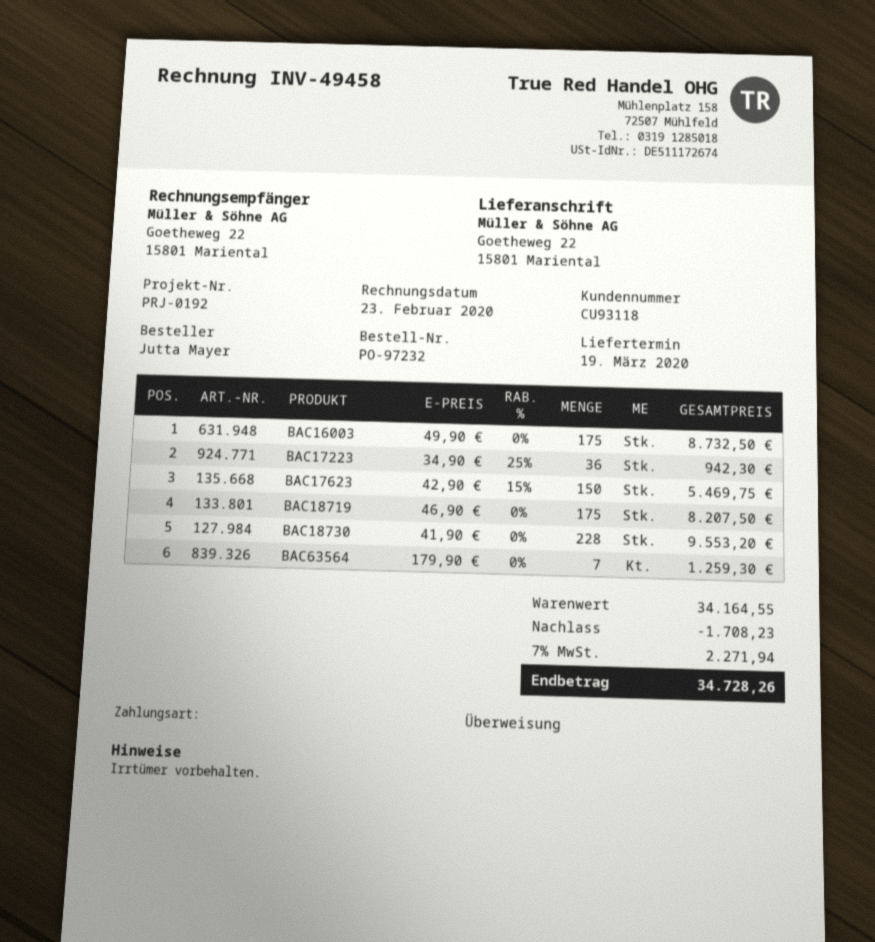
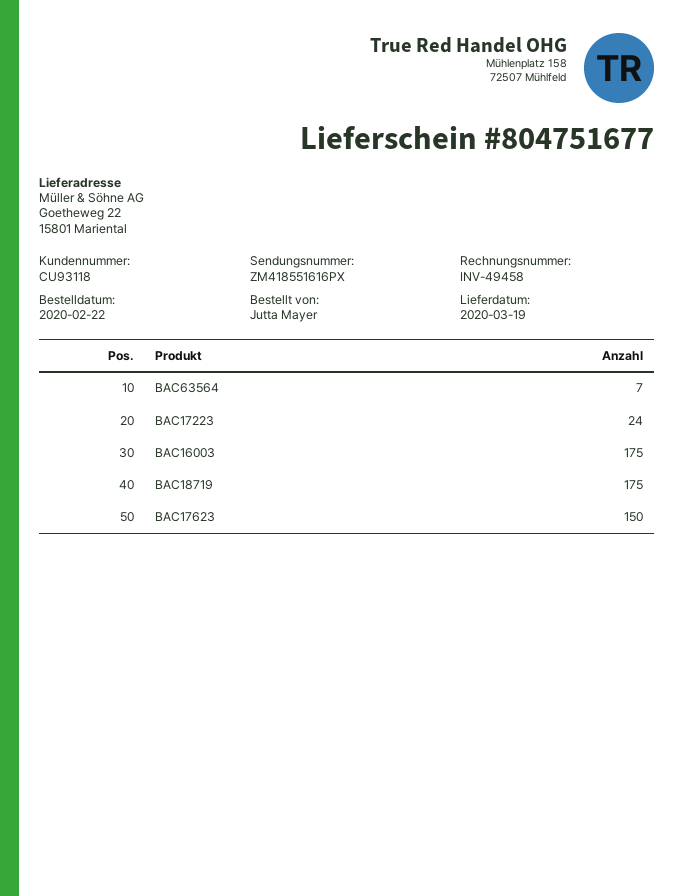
BAC17223: 36 -> 24
BAC18730: 228 -> none

